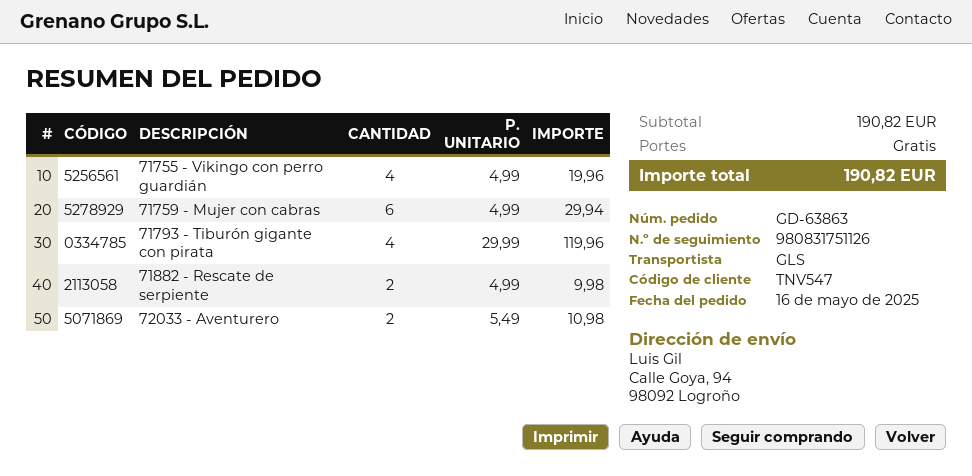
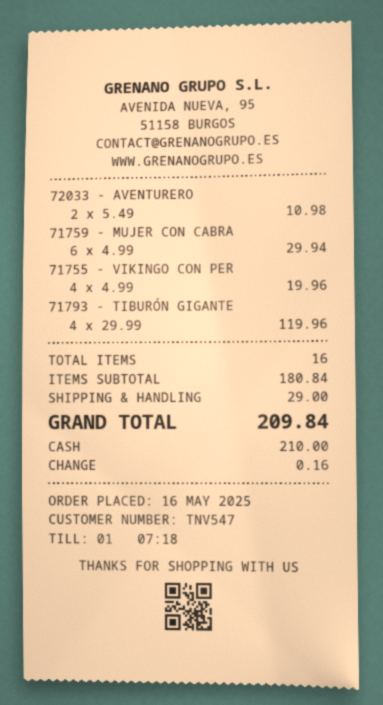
71882 - Rescate de serpiente: 2 x 4.99 = 9.98 -> none
subtotal: 190.82 -> 180.84
shipping: 0.00 -> 29.00
total: 190.82 -> 209.84

